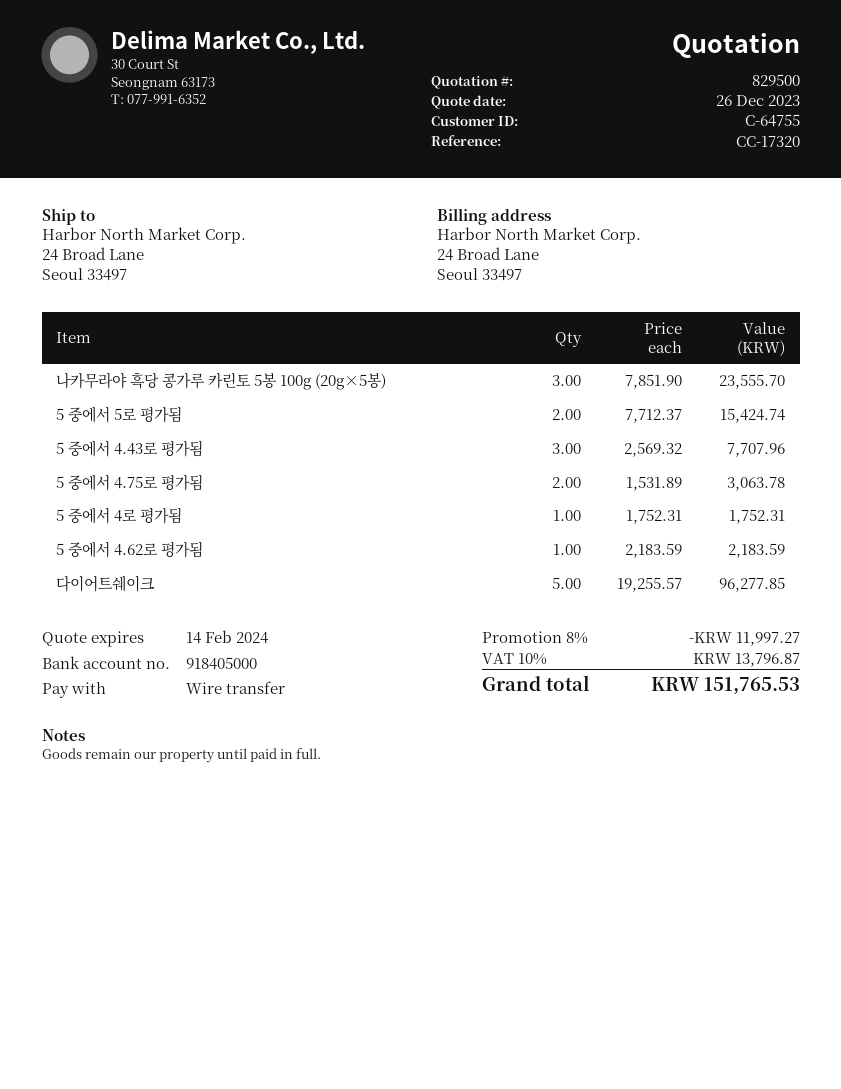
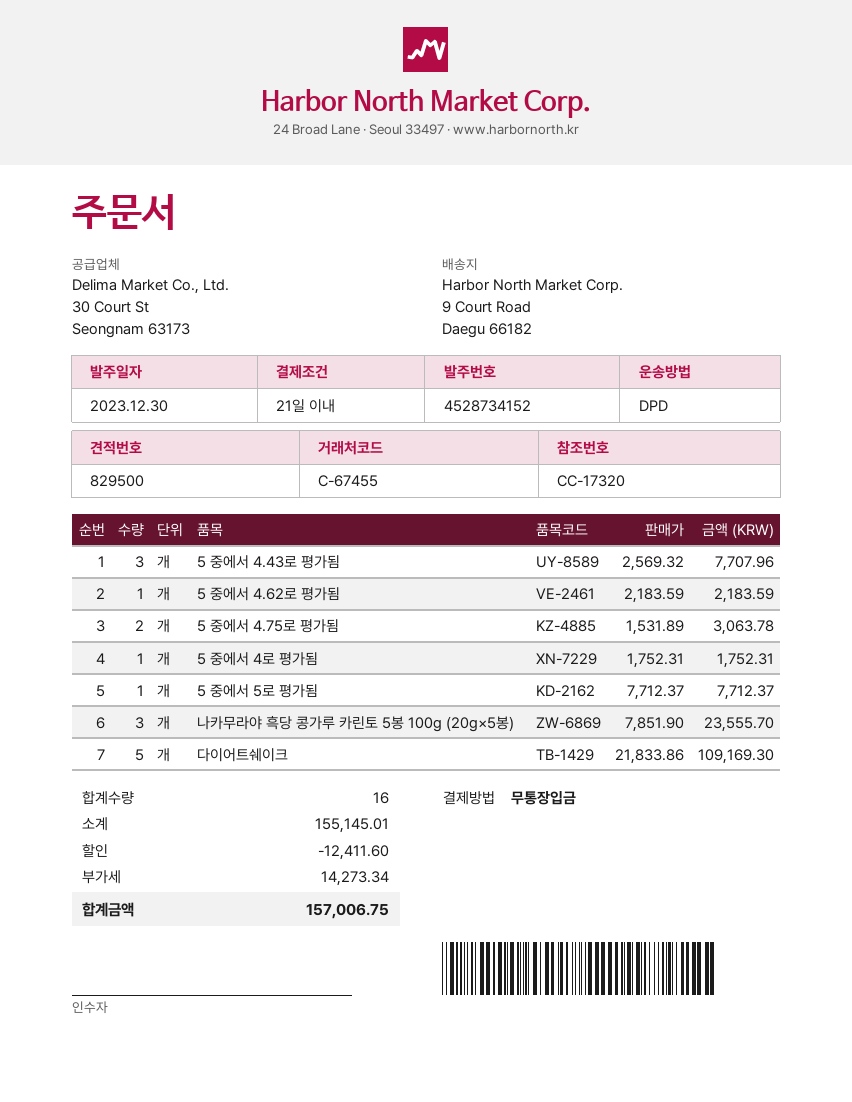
customer number: C-64755 -> C-67455
ship to: 24 Broad Lane, Seoul 33497 -> 9 Court Road, Daegu 66182
5 중에서 5로 평가됨: 2 x 7712.37 = 15424.74 -> 1 x 7712.37 = 7712.37
다이어트쉐이크: 5 x 19255.57 = 96277.85 -> 5 x 21833.86 = 109169.30
discount: 11997.27 -> 12411.60
tax: 13796.87 -> 14273.34
total: 151765.53 -> 157006.75

